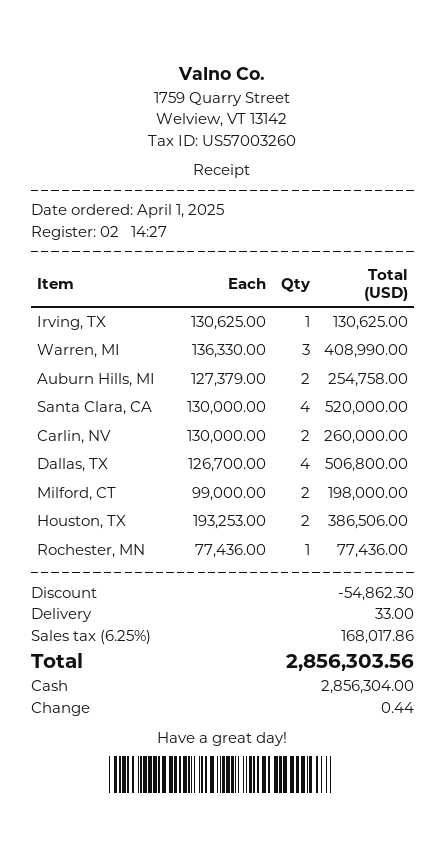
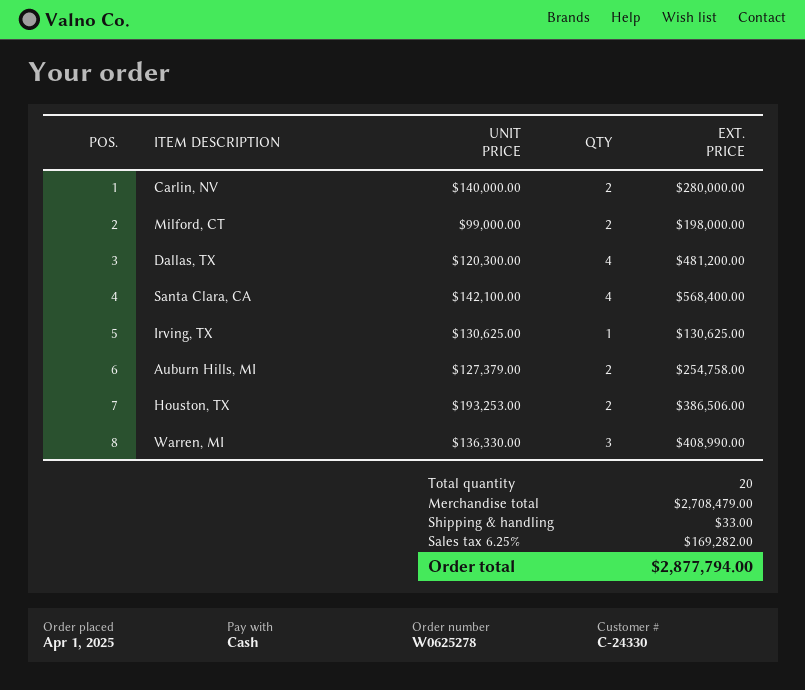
Santa Clara, CA: 4 x 130000.00 = 520000.00 -> 4 x 142100.00 = 568400.00
Carlin, NV: 2 x 130000.00 = 260000.00 -> 2 x 140000.00 = 280000.00
Dallas, TX: 4 x 126700.00 = 506800.00 -> 4 x 120300.00 = 481200.00
Rochester, MN: 1 x 77436.00 = 77436.00 -> none
discount: 54862.30 -> none
tax: 6.25% = 168017.86 -> 6.25% = 169282.00
total: 2856303.56 -> 2877794.00

